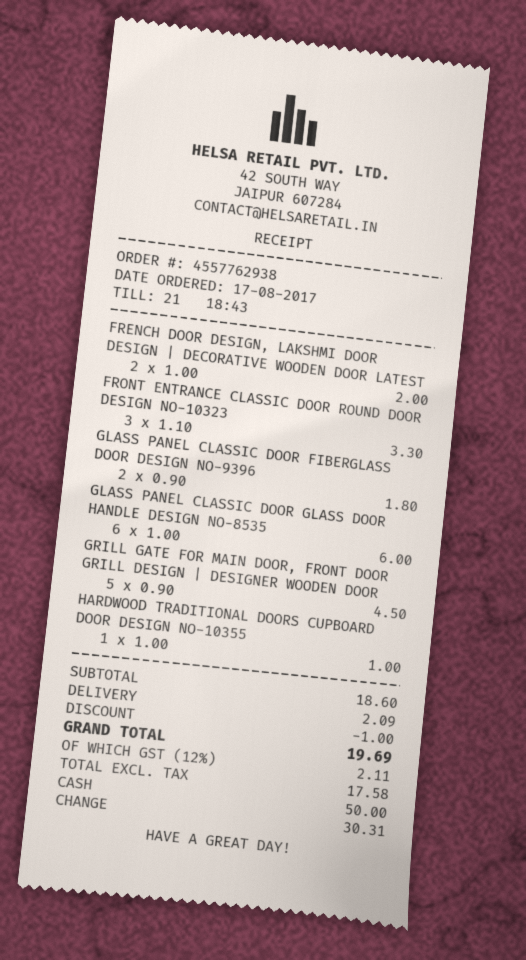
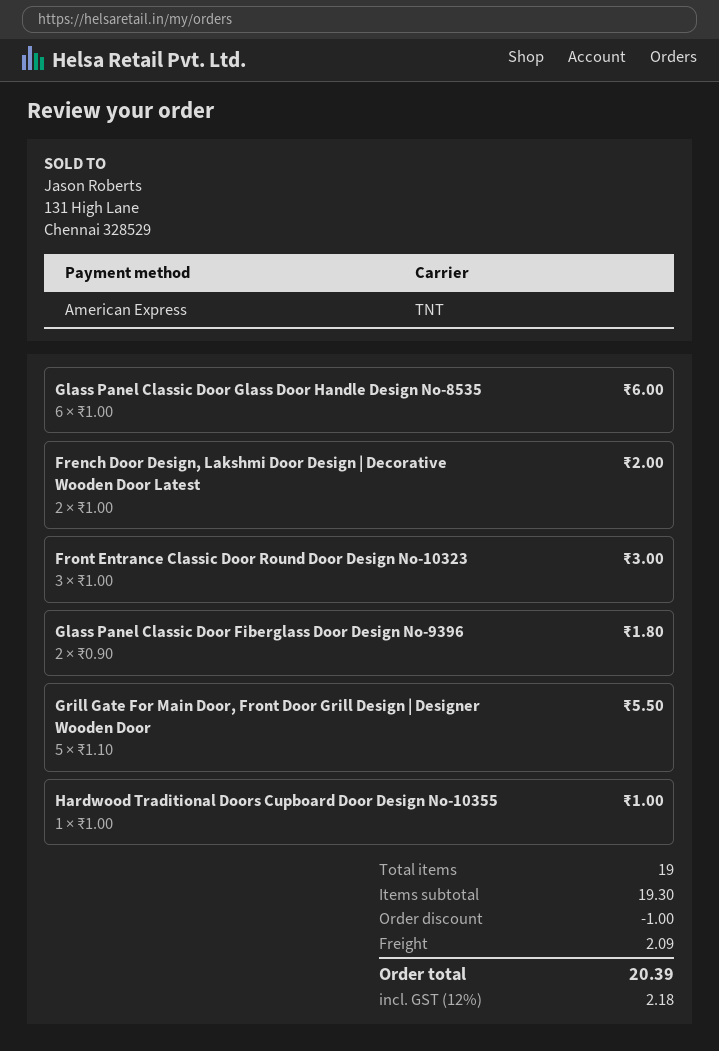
payment method: cash -> American Express
FRONT ENTRANCE CLASSIC DOOR ROUND DOOR DESIGN NO-10323: 3 x 1.10 = 3.30 -> 3 x 1.00 = 3.00
GRILL GATE FOR MAIN DOOR, FRONT DOOR GRILL DESIGN | DESIGNER WOODEN DOOR: 5 x 0.90 = 4.50 -> 5 x 1.10 = 5.50
subtotal: 18.60 -> 19.30
tax: 12% = 2.11 -> 12% = 2.18
total: 19.69 -> 20.39

